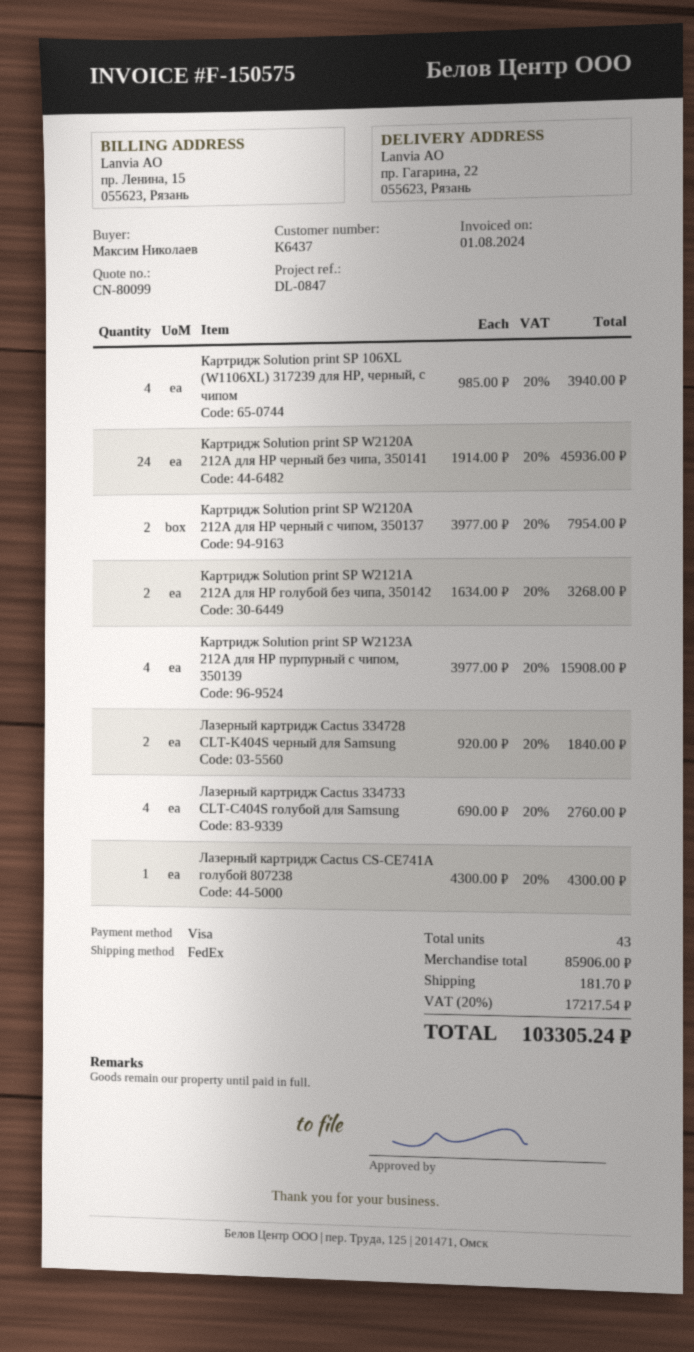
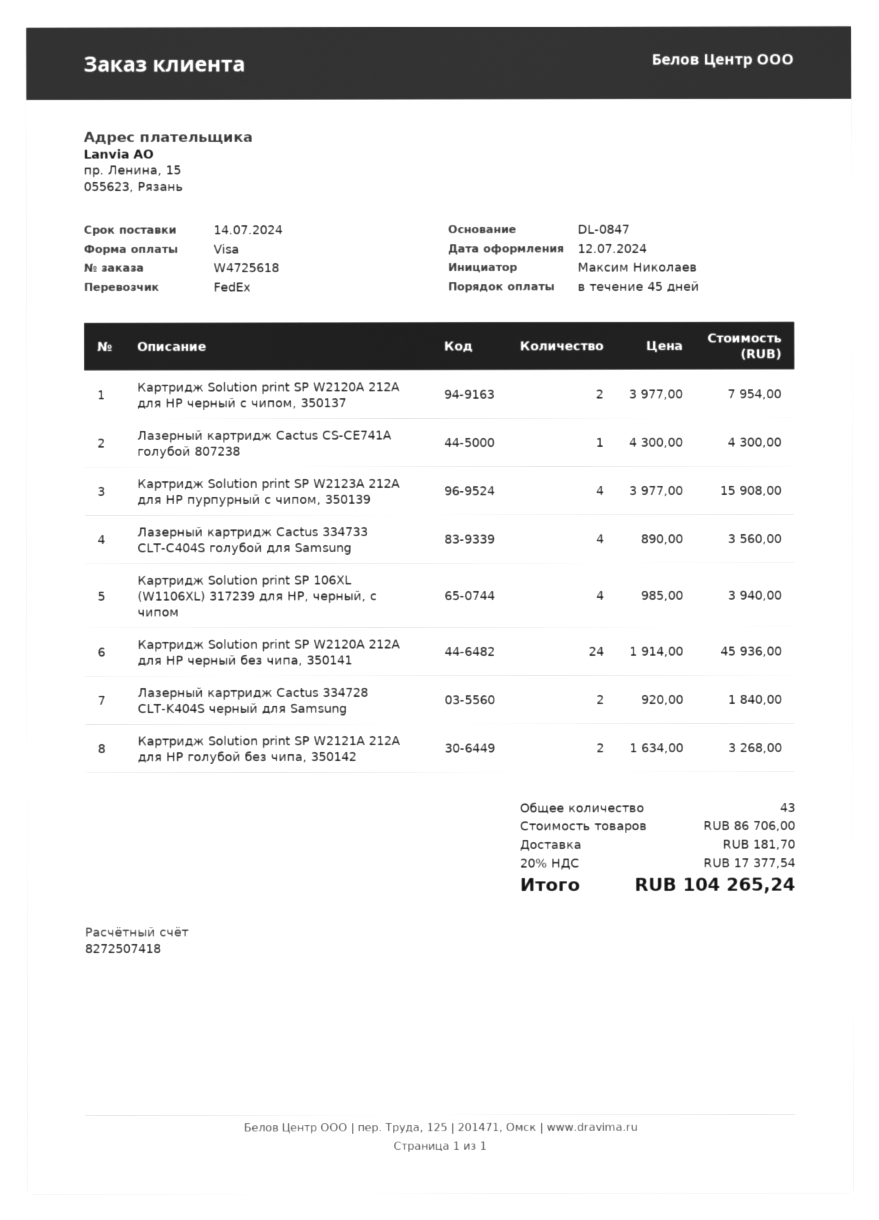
Лазерный картридж Cactus 334733 CLT-C404S голубой для Samsung: 4 x 690.00 = 2760.00 -> 4 x 890.00 = 3560.00
subtotal: 85906.00 -> 86706.00
tax: 20% = 17217.54 -> 20% = 17377.54
total: 103305.24 -> 104265.24

